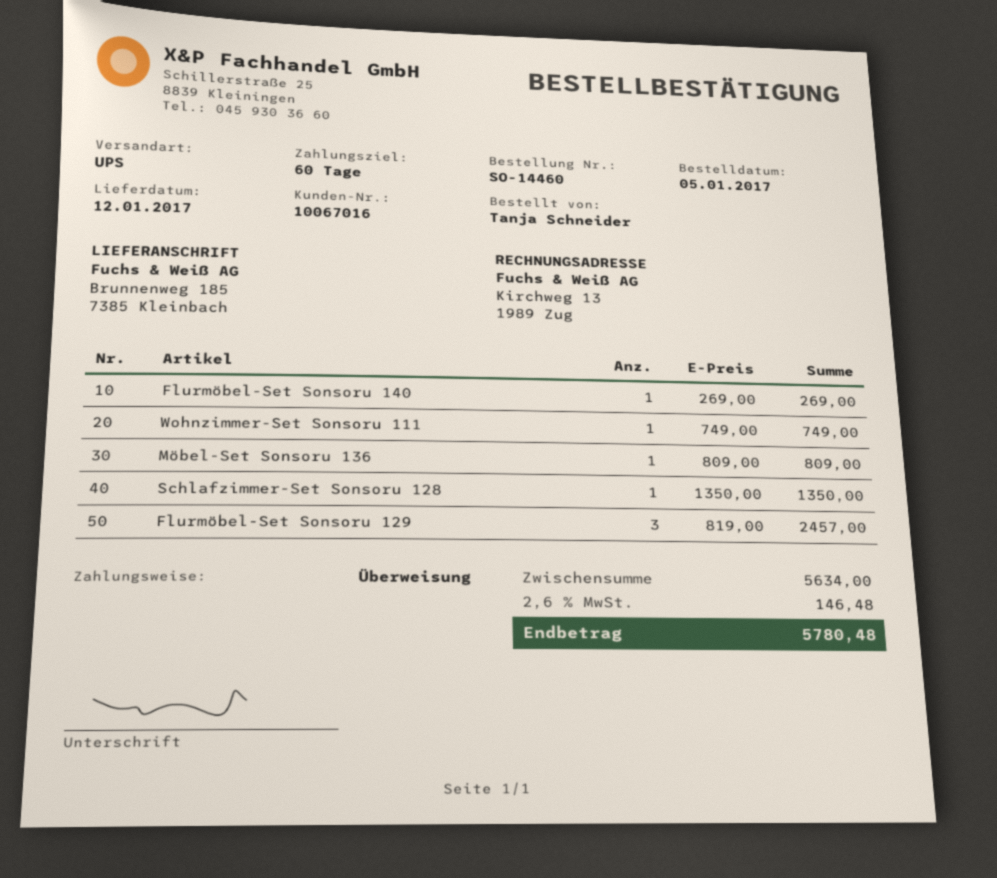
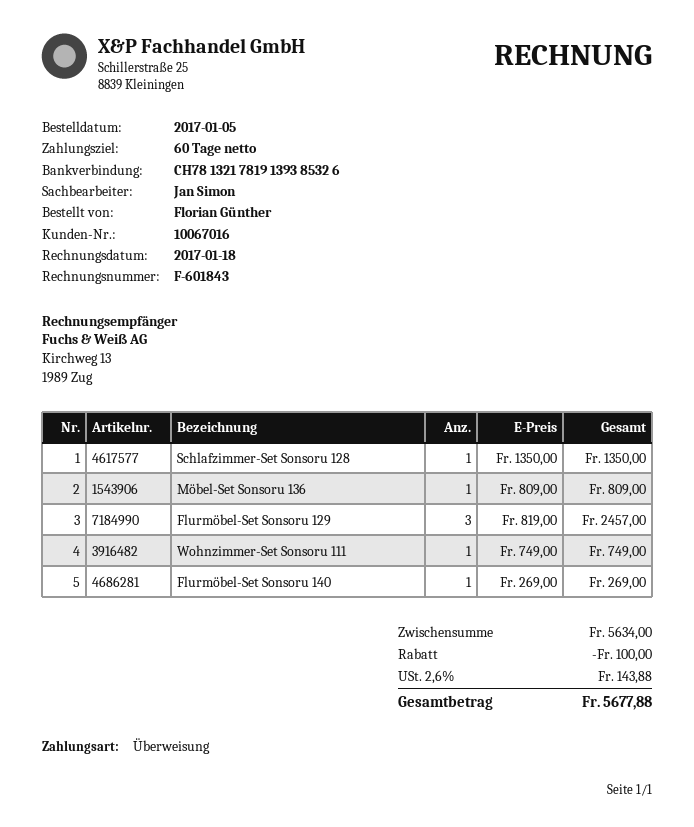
ordered by: Tanja Schneider -> Florian Günther
discount: none -> 100.00
tax: 2.6% = 146.48 -> 2.6% = 143.88
total: 5780.48 -> 5677.88

